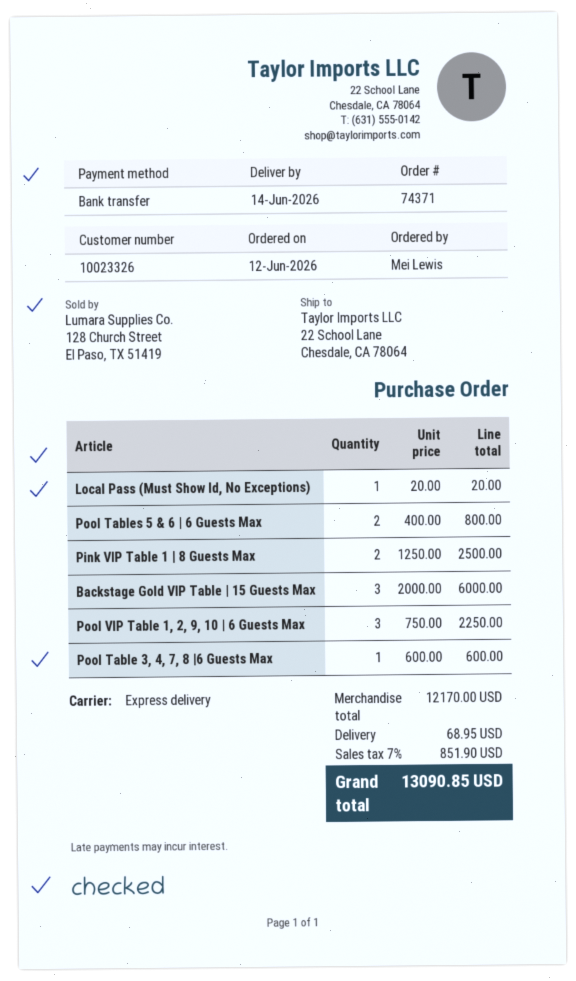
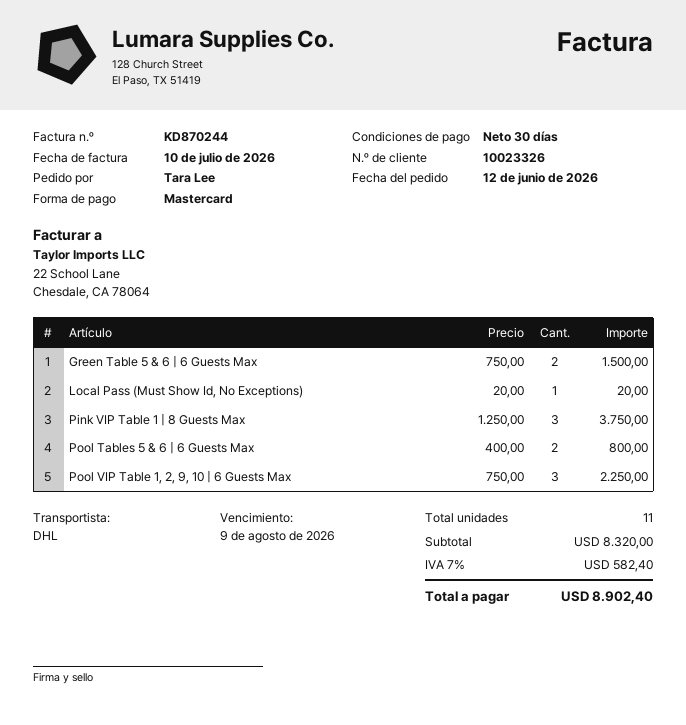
ordered by: Mei Lewis -> Tara Lee
payment method: bank transfer -> Mastercard
shipping method: express -> DHL
Pink VIP Table 1 | 8 Guests Max: 2 x 1250.00 = 2500.00 -> 3 x 1250.00 = 3750.00
Backstage Gold VIP Table | 15 Guests Max: 3 x 2000.00 = 6000.00 -> none
Pool Table 3, 4, 7, 8 |6 Guests Max: 1 x 600.00 = 600.00 -> none
Green Table 5 & 6 | 6 Guests Max: none -> 2 x 750.00 = 1500.00
subtotal: 12170.00 -> 8320.00
shipping: 68.95 -> none
tax: 7% = 851.90 -> 7% = 582.40
total: 13090.85 -> 8902.40

